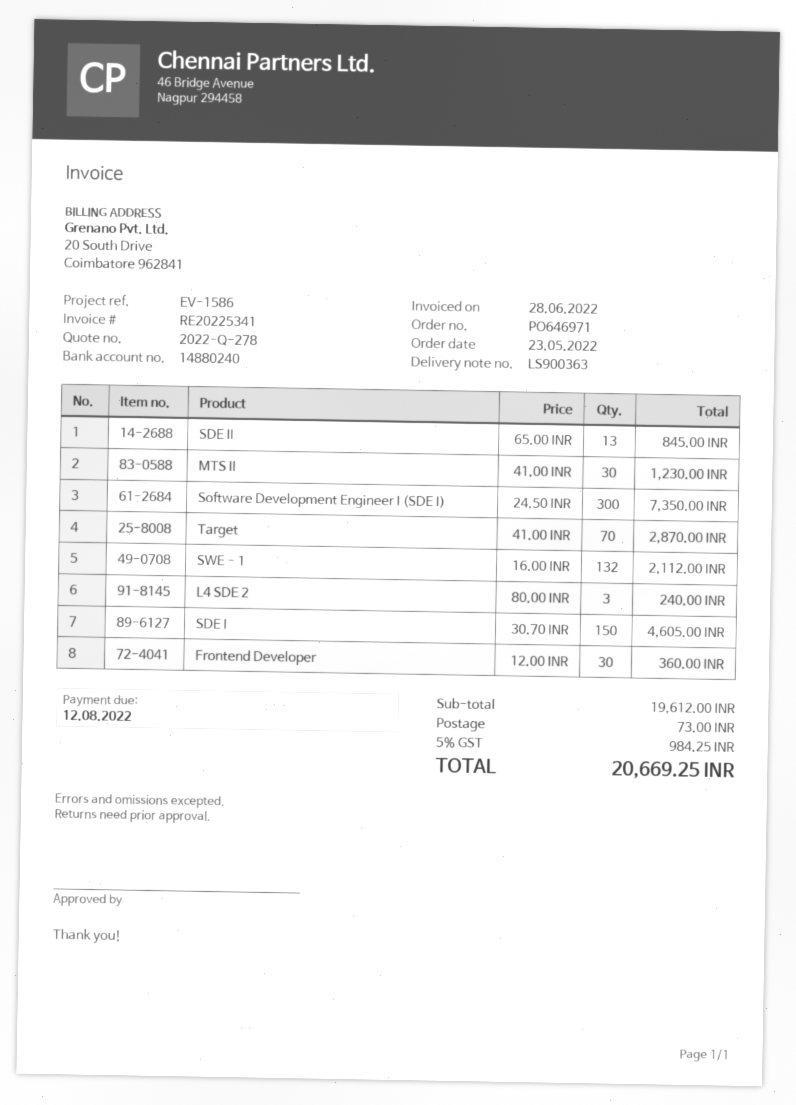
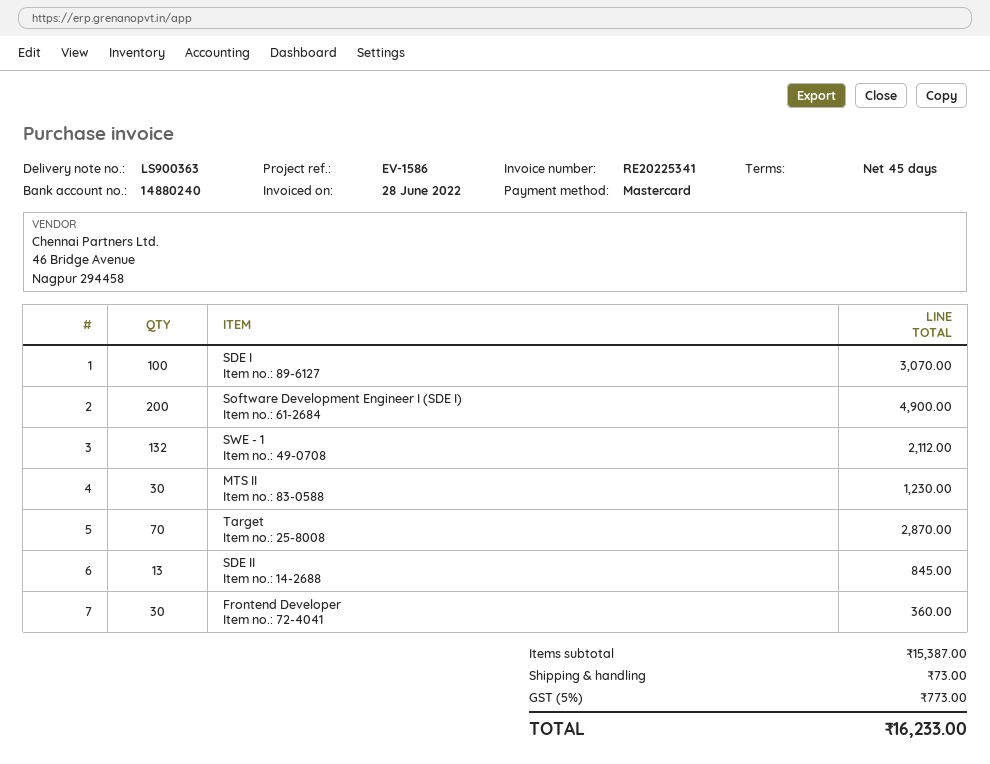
Software Development Engineer I (SDE I): 300 for 7350.00 -> 200 for 4900.00
L4 SDE 2: 3 for 240.00 -> none
SDE I: 150 for 4605.00 -> 100 for 3070.00
subtotal: 19612.00 -> 15387.00
tax: 5% = 984.25 -> 5% = 773.00
total: 20669.25 -> 16233.00

